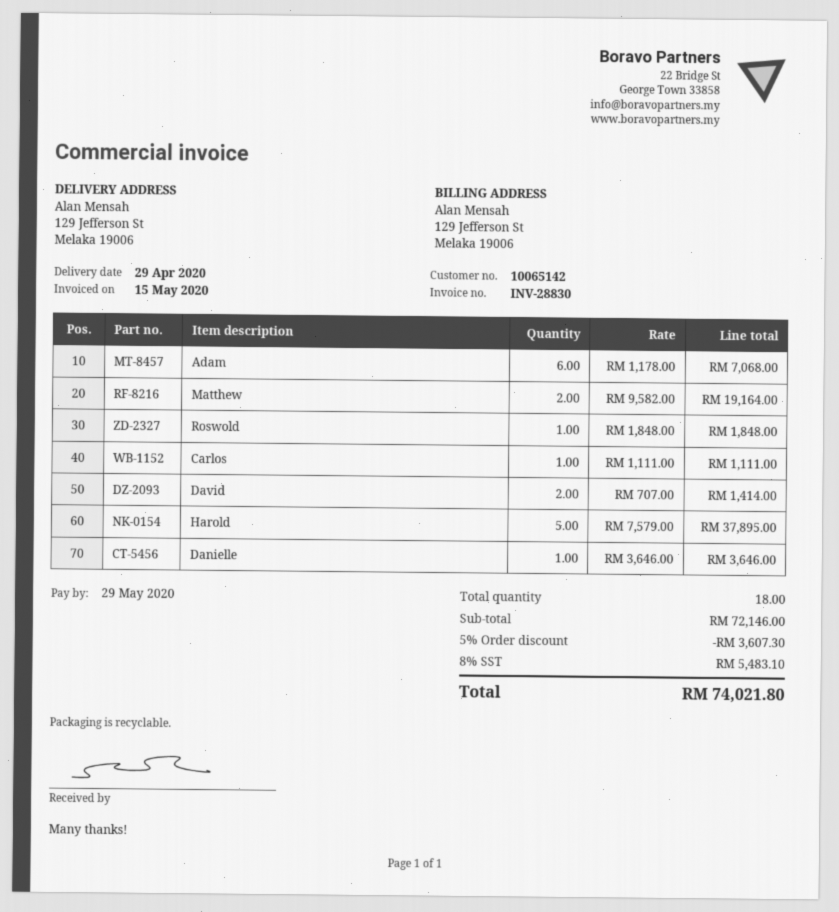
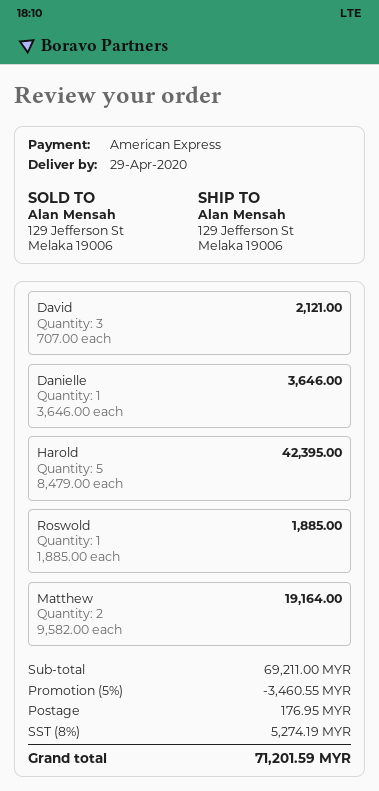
Adam: 6 x 1178.00 = 7068.00 -> none
Roswold: 1 x 1848.00 = 1848.00 -> 1 x 1885.00 = 1885.00
Carlos: 1 x 1111.00 = 1111.00 -> none
David: 2 x 707.00 = 1414.00 -> 3 x 707.00 = 2121.00
Harold: 5 x 7579.00 = 37895.00 -> 5 x 8479.00 = 42395.00
subtotal: 72146.00 -> 69211.00
discount: 5% = 3607.30 -> 5% = 3460.55
shipping: none -> 176.95
tax: 8% = 5483.10 -> 8% = 5274.19
total: 74021.80 -> 71201.59

